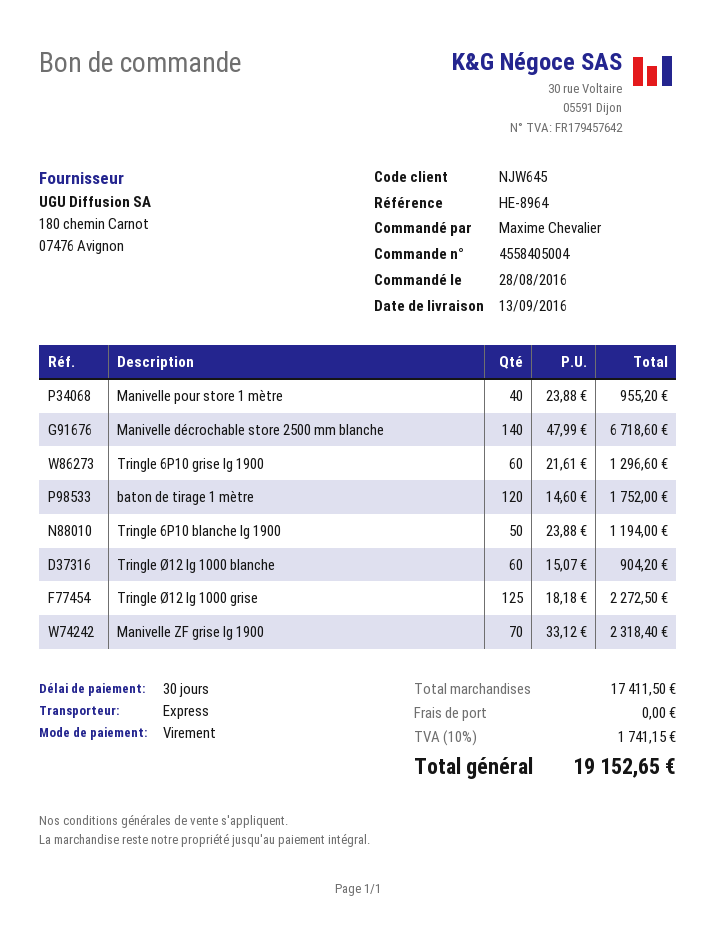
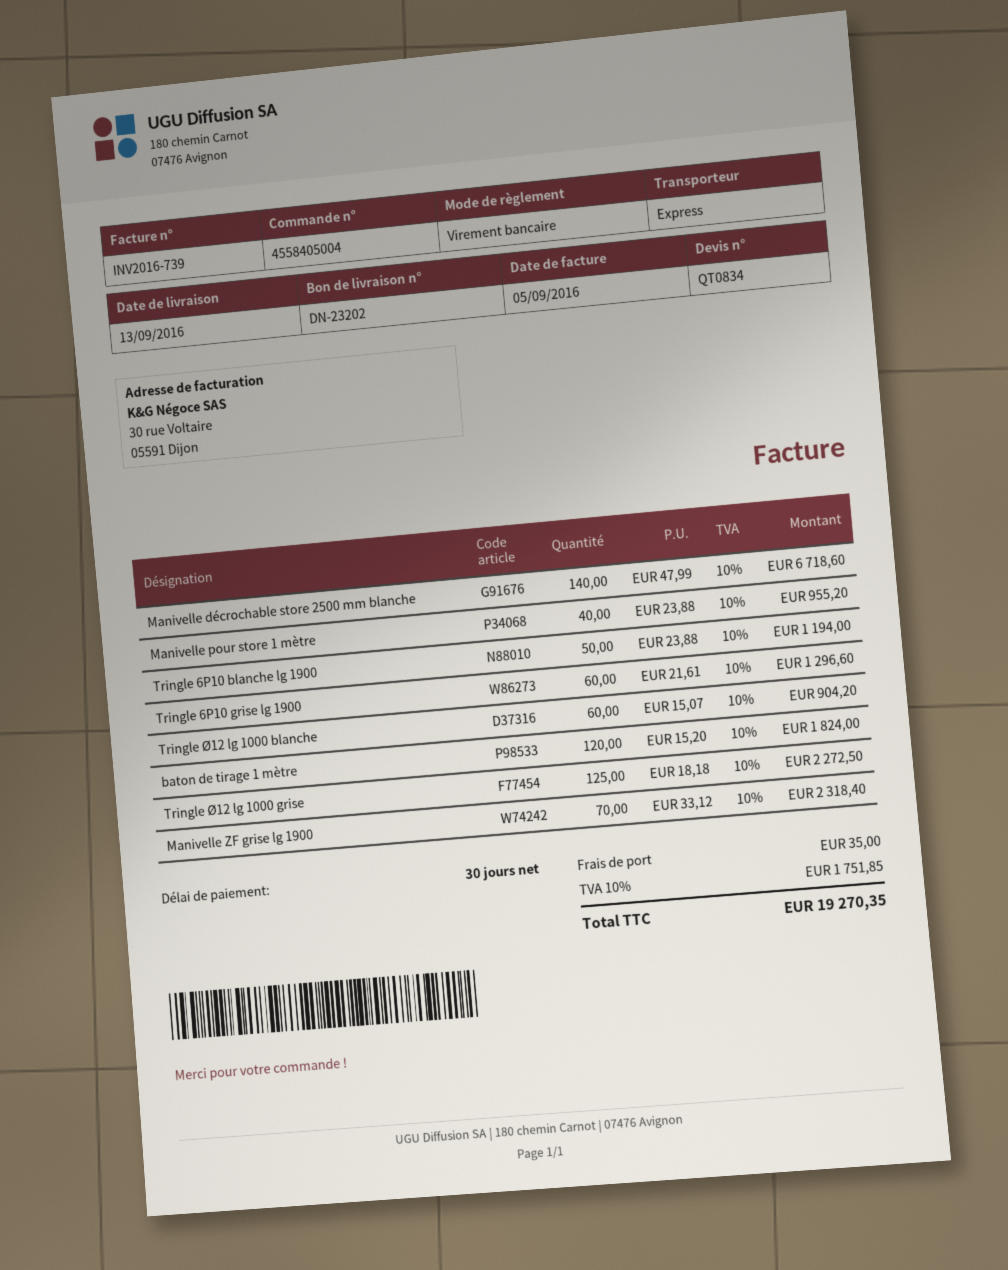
baton de tirage 1 mètre: 120 x 14.60 = 1752.00 -> 120 x 15.20 = 1824.00
shipping: 0.00 -> 35.00
tax: 10% = 1741.15 -> 10% = 1751.85
total: 19152.65 -> 19270.35

